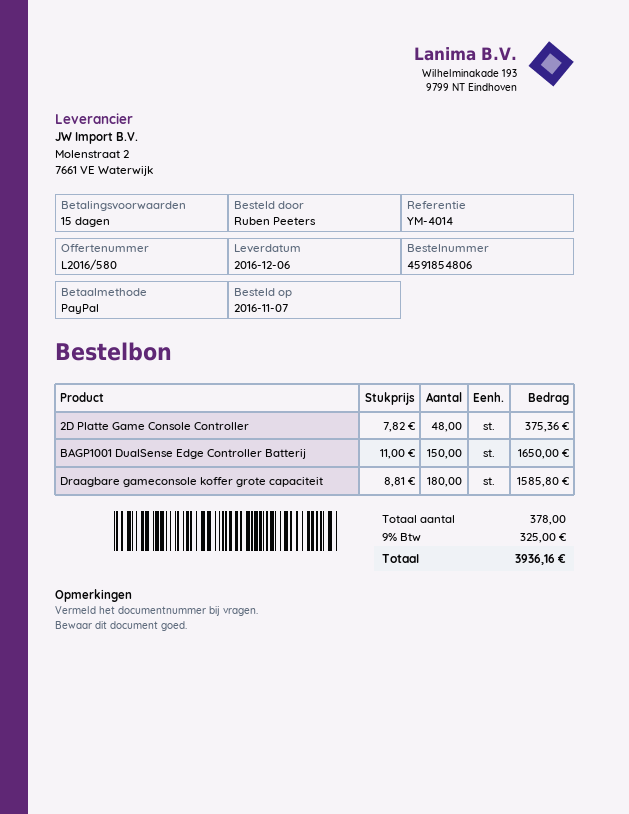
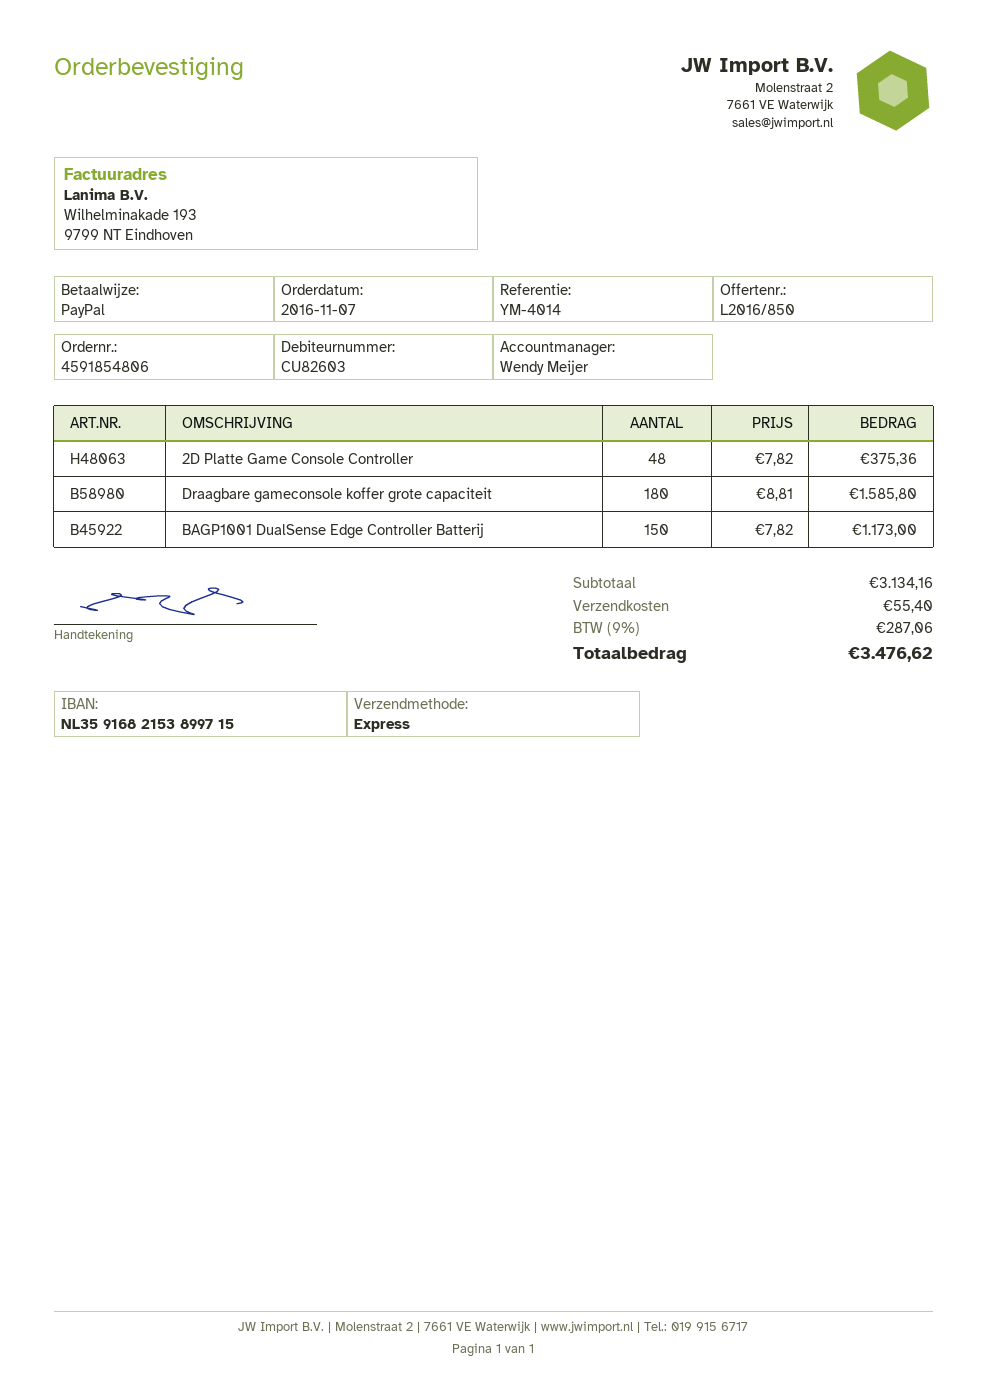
quote number: L2016/580 -> L2016/850
BAGP1001 DualSense Edge Controller Batterij: 150 x 11.00 = 1650.00 -> 150 x 7.82 = 1173.00
shipping: none -> 55.40
tax: 9% = 325.00 -> 9% = 287.06
total: 3936.16 -> 3476.62

